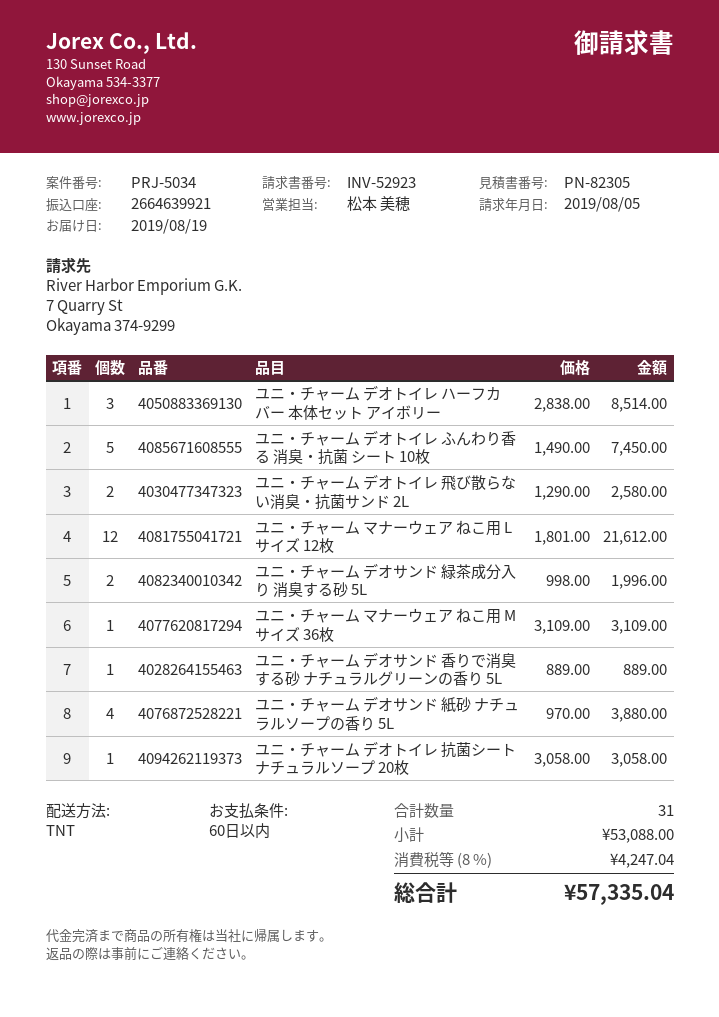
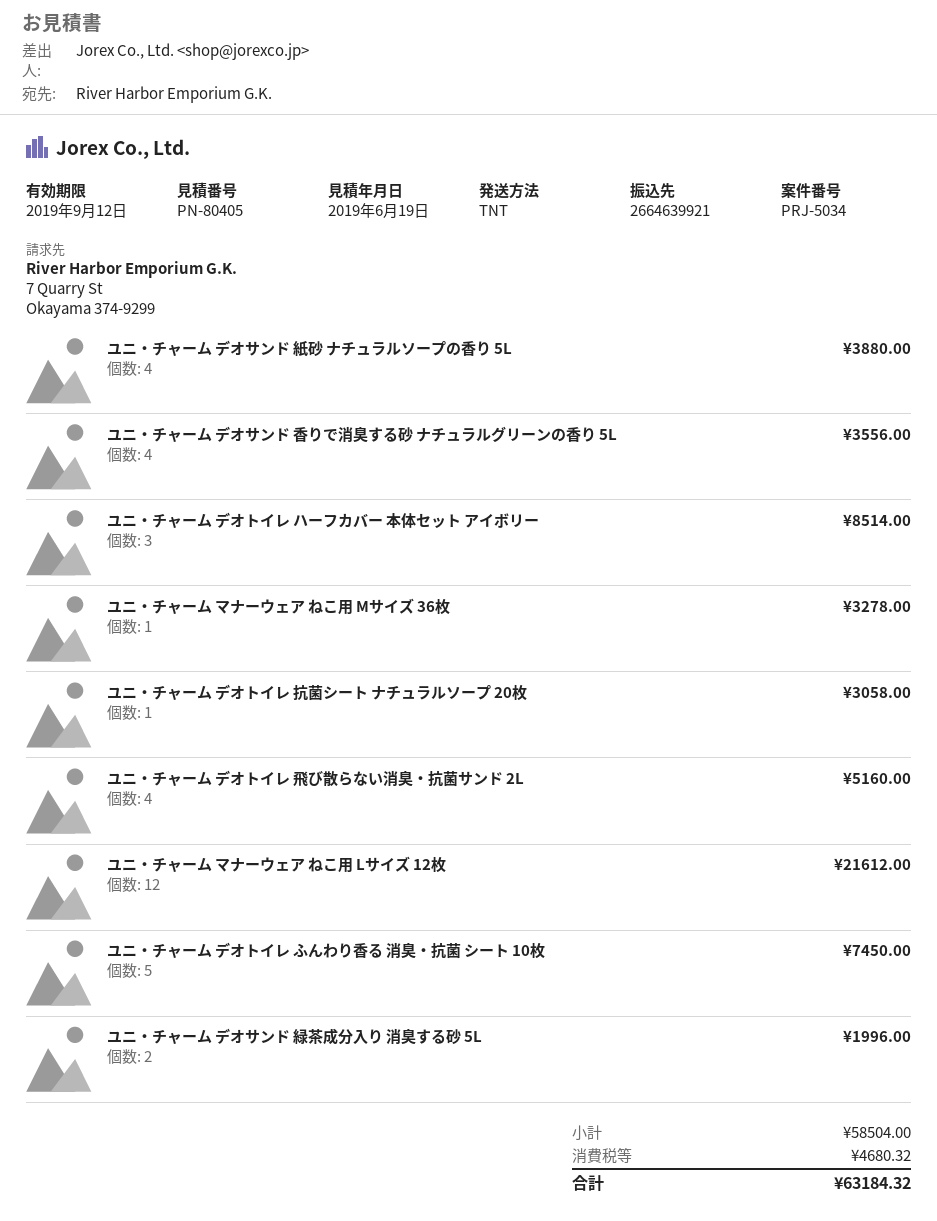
quote number: PN-82305 -> PN-80405
ユニ・チャーム デオトイレ 飛び散らない消臭・抗菌サンド 2L: 2 for 2580.00 -> 4 for 5160.00
ユニ・チャーム マナーウェア ねこ用 Mサイズ 36枚: 1 for 3109.00 -> 1 for 3278.00
ユニ・チャーム デオサンド 香りで消臭する砂 ナチュラルグリーンの香り 5L: 1 for 889.00 -> 4 for 3556.00
subtotal: 53088.00 -> 58504.00
tax: 4247.04 -> 4680.32
total: 57335.04 -> 63184.32

